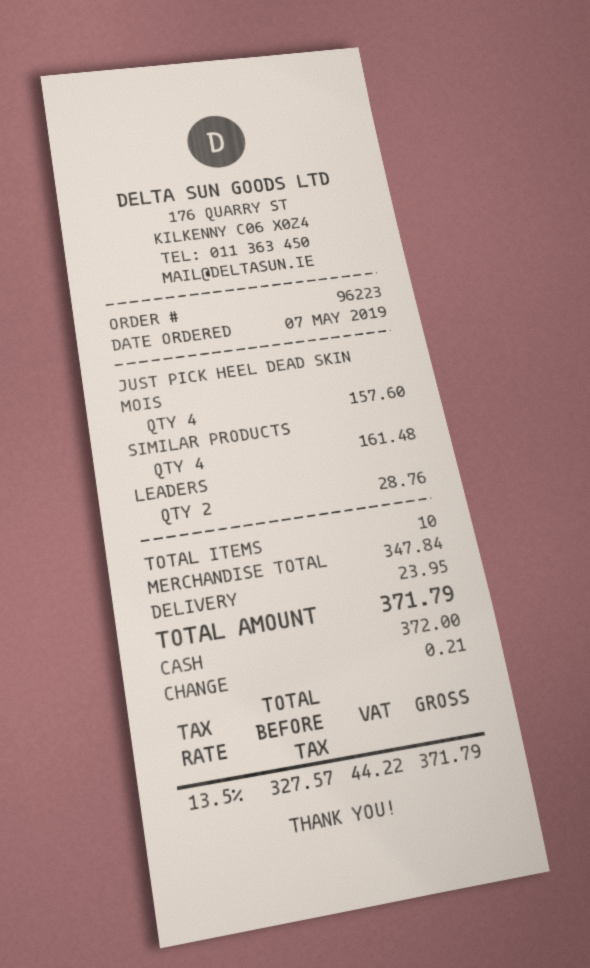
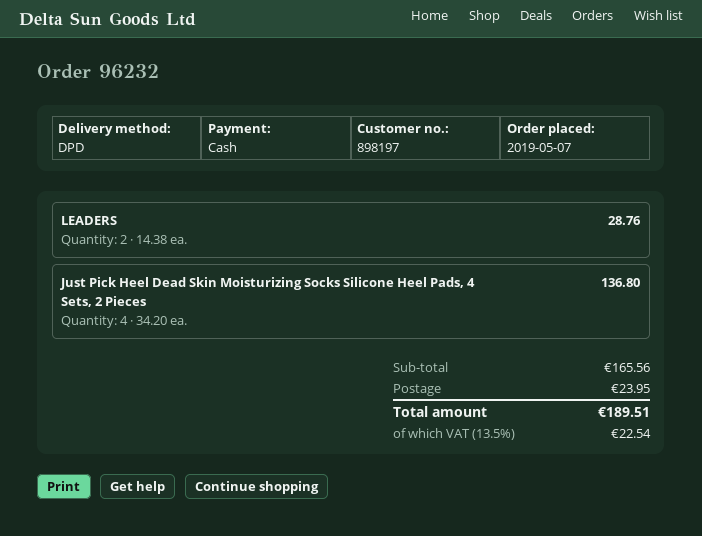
order number: 96223 -> 96232
JUST PICK HEEL DEAD SKIN MOIS: 4 for 157.60 -> 4 for 136.80
SIMILAR PRODUCTS: 4 for 161.48 -> none
subtotal: 347.84 -> 165.56
tax: 13.5% = 44.22 -> 13.5% = 22.54
total: 371.79 -> 189.51

